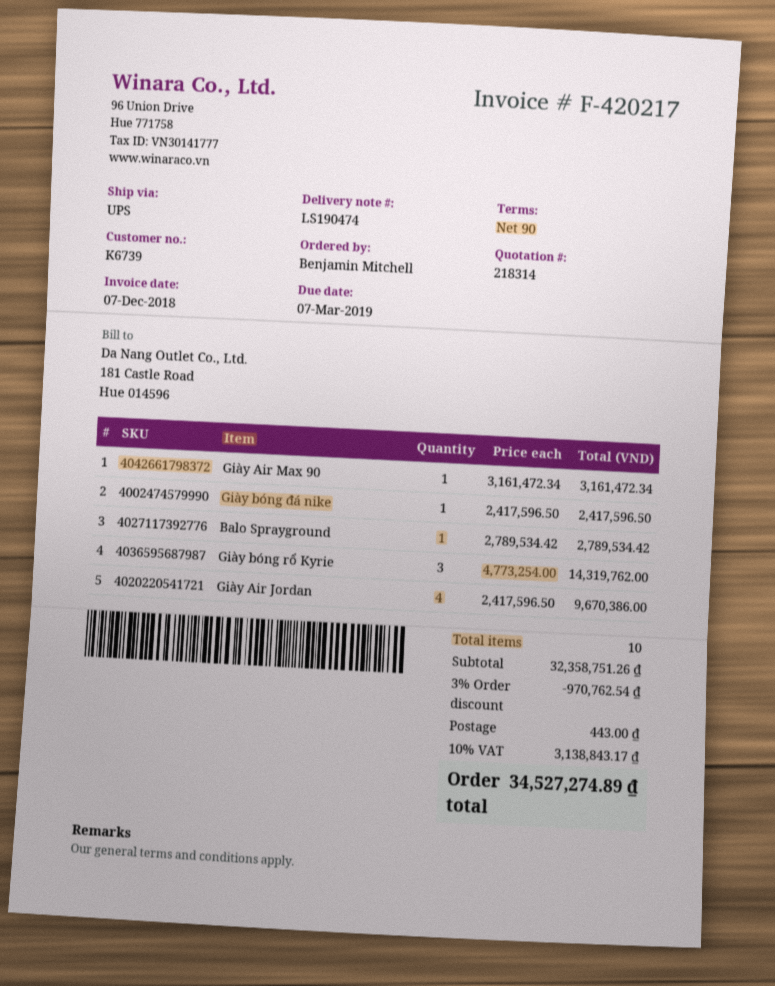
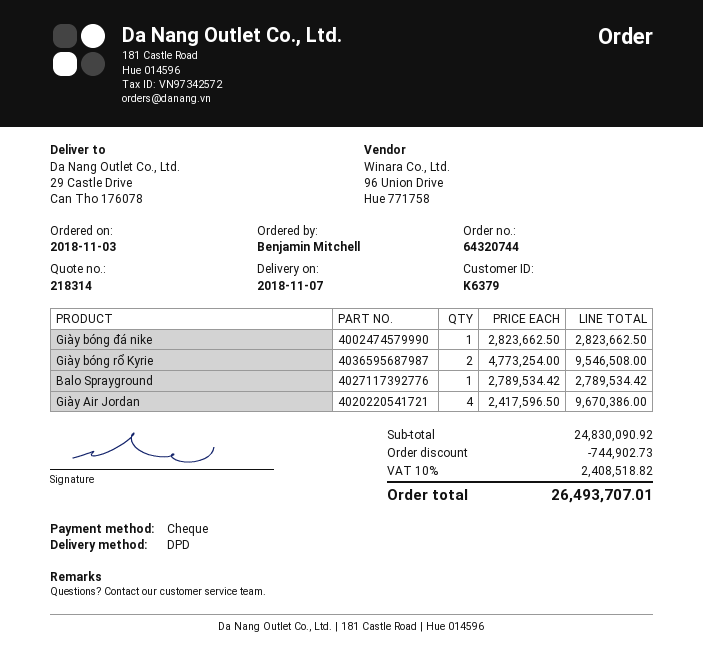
customer number: K6739 -> K6379
shipping method: UPS -> DPD
Giày Air Max 90: 1 x 3161472.34 = 3161472.34 -> none
Giày bóng đá nike: 1 x 2417596.50 = 2417596.50 -> 1 x 2823662.50 = 2823662.50
Giày bóng rổ Kyrie: 3 x 4773254.00 = 14319762.00 -> 2 x 4773254.00 = 9546508.00
subtotal: 32358751.26 -> 24830090.92
discount: 970762.54 -> 744902.73
shipping: 443.00 -> none
tax: 10% = 3138843.17 -> 10% = 2408518.82
total: 34527274.89 -> 26493707.01

